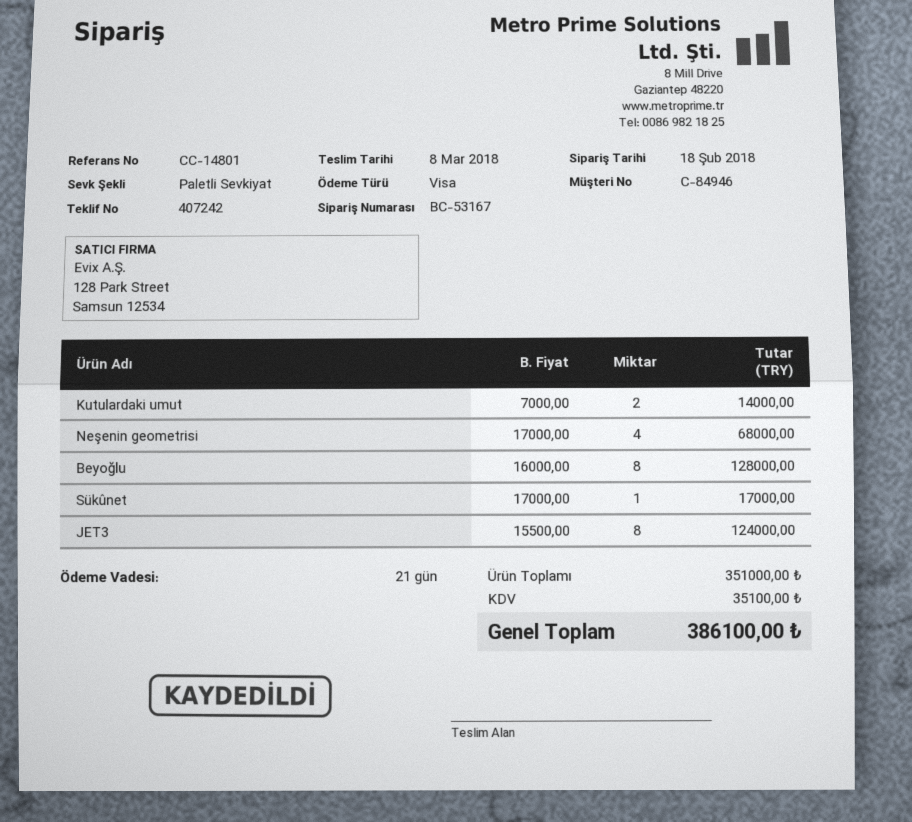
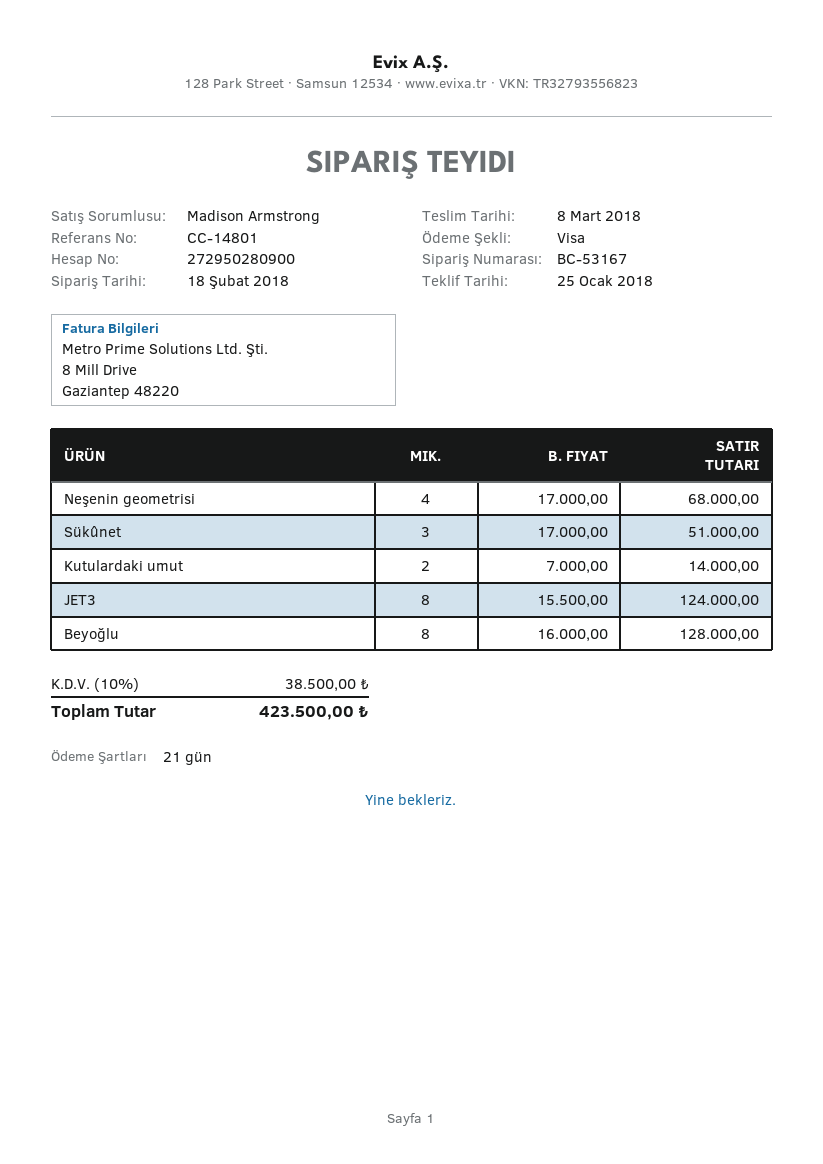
Sükûnet: 1 x 17000.00 = 17000.00 -> 3 x 17000.00 = 51000.00
tax: 35100.00 -> 38500.00
total: 386100.00 -> 423500.00

